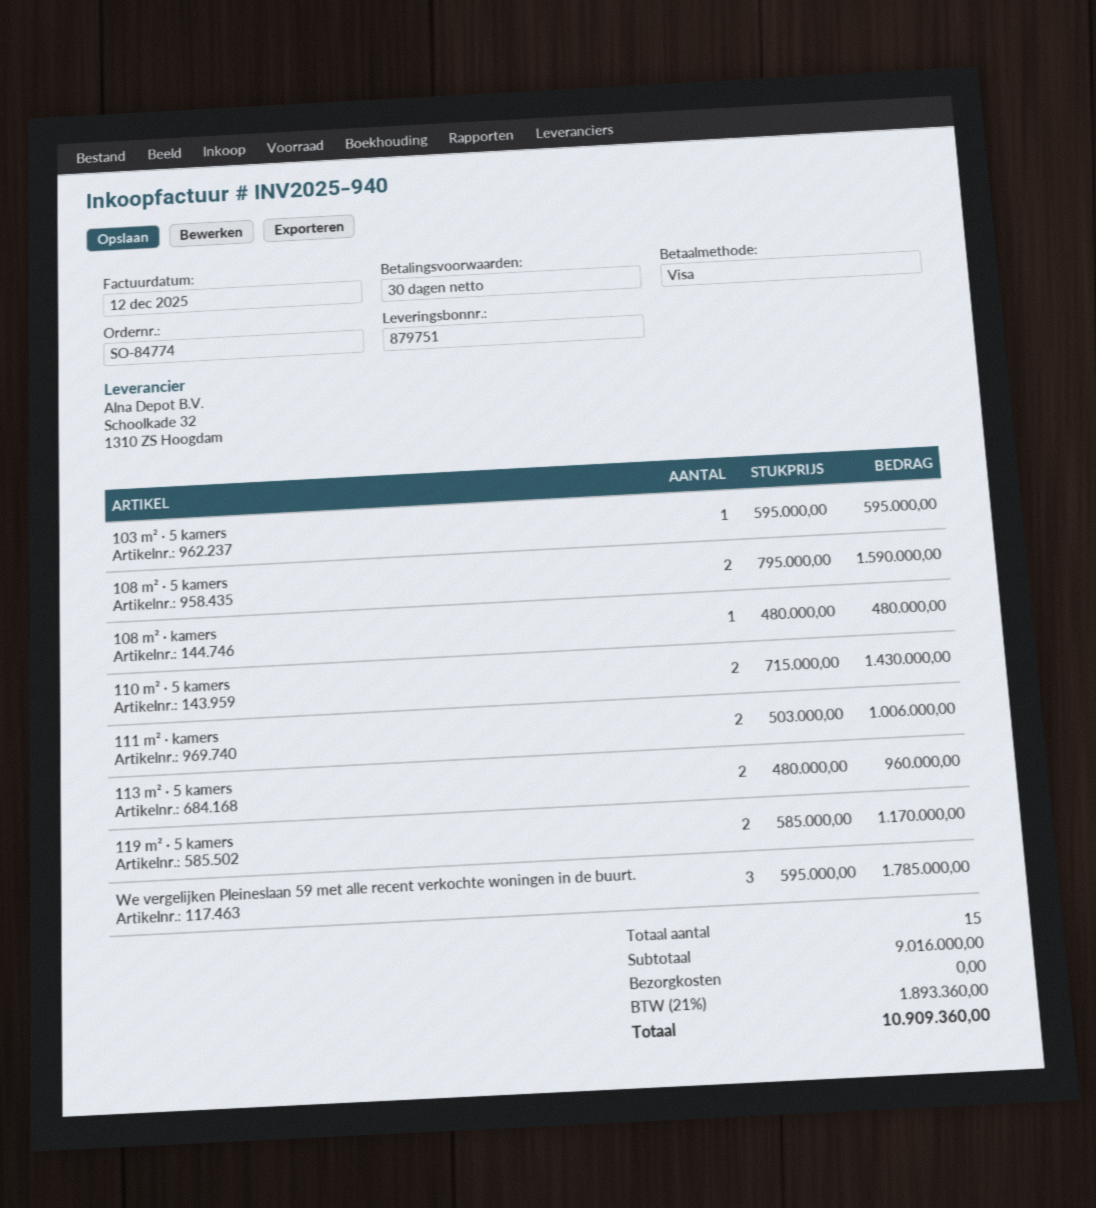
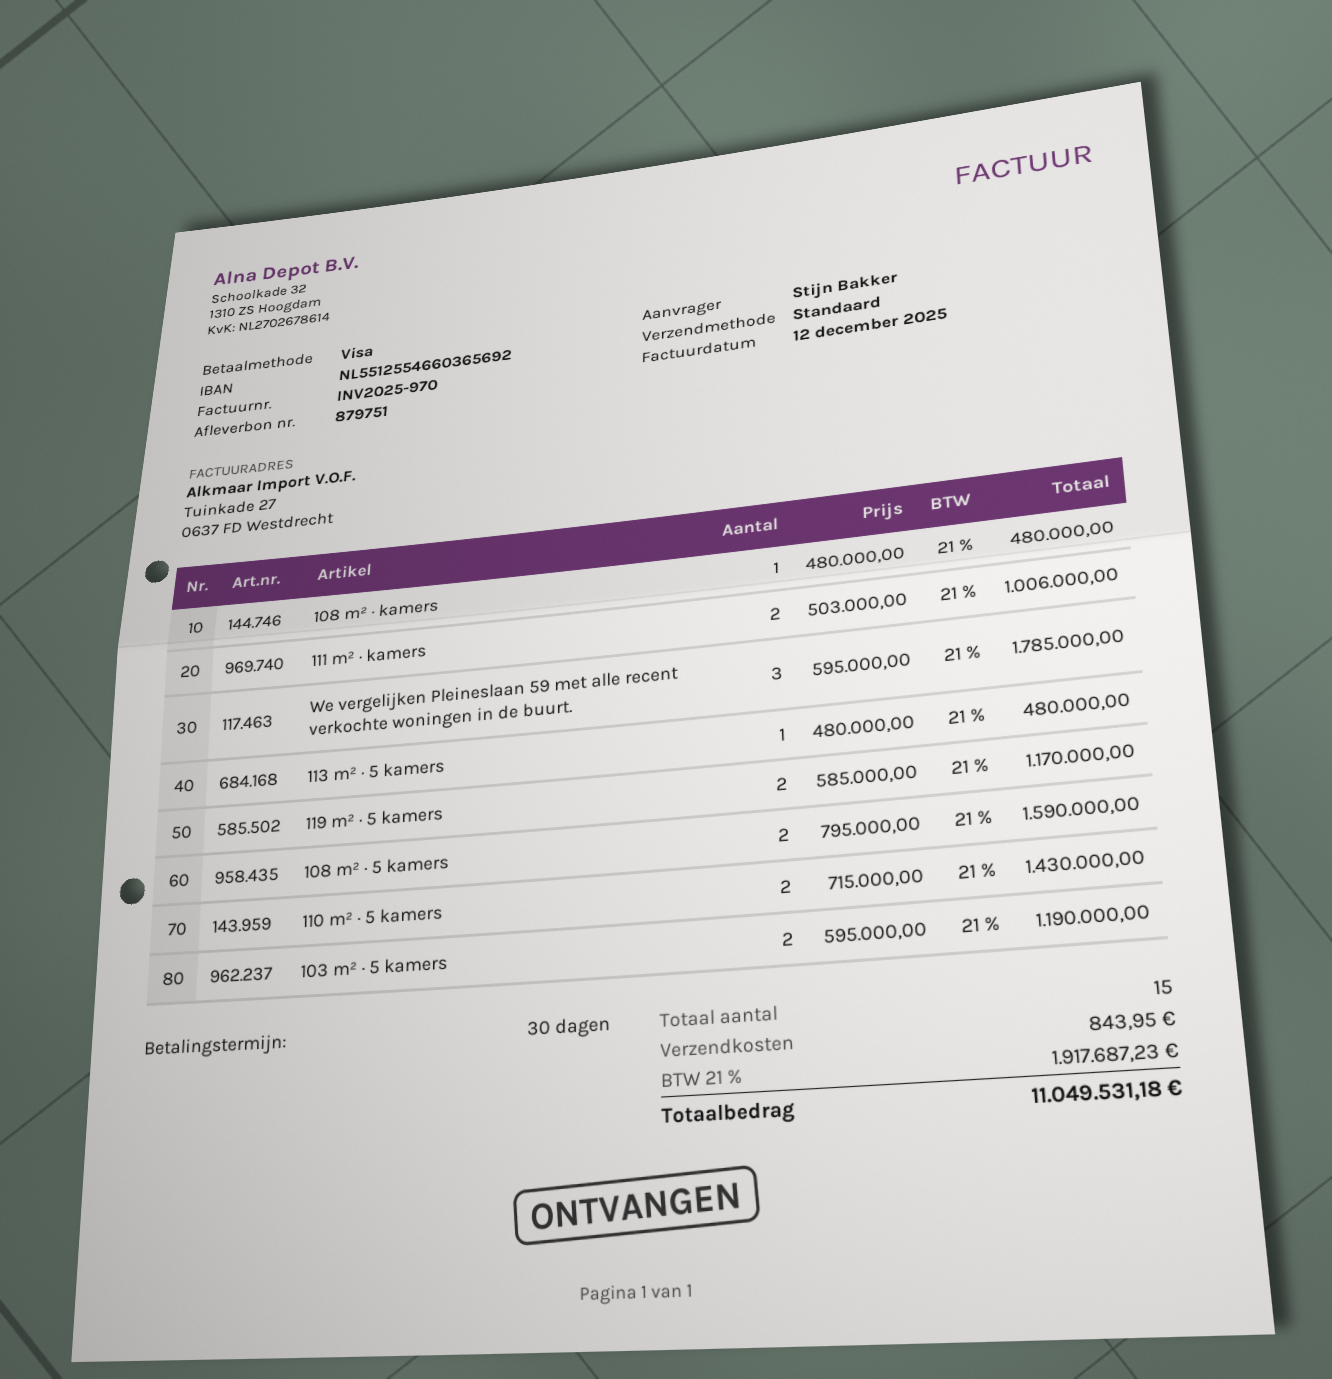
invoice number: INV2025-940 -> INV2025-970
103 m² · 5 kamers: 1 x 595000.00 = 595000.00 -> 2 x 595000.00 = 1190000.00
113 m² · 5 kamers: 2 x 480000.00 = 960000.00 -> 1 x 480000.00 = 480000.00
shipping: 0.00 -> 843.95
tax: 21% = 1893360.00 -> 21% = 1917687.23
total: 10909360.00 -> 11049531.18

